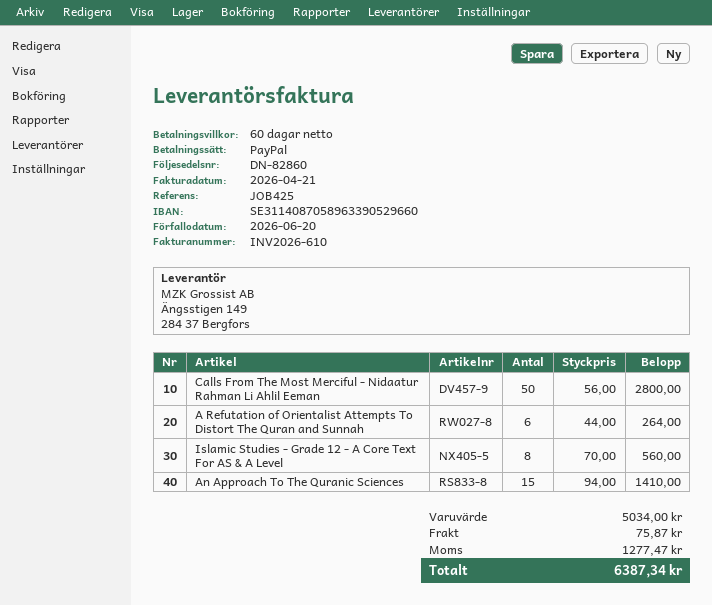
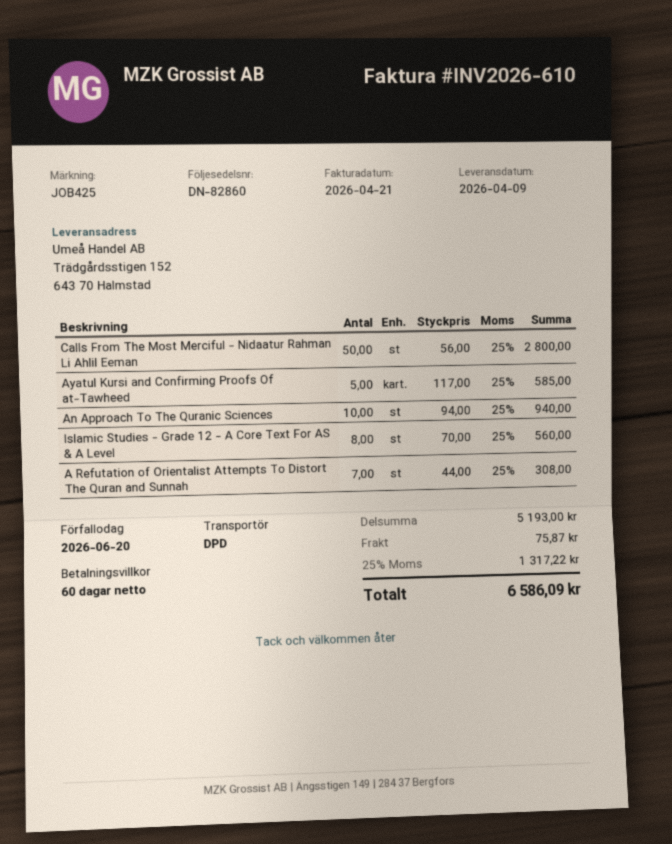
A Refutation of Orientalist Attempts To Distort The Quran and Sunnah: 6 x 44.00 = 264.00 -> 7 x 44.00 = 308.00
An Approach To The Quranic Sciences: 15 x 94.00 = 1410.00 -> 10 x 94.00 = 940.00
Ayatul Kursi and Confirming Proofs Of at-Tawheed: none -> 5 x 117.00 = 585.00
subtotal: 5034.00 -> 5193.00
tax: 1277.47 -> 1317.22
total: 6387.34 -> 6586.09

